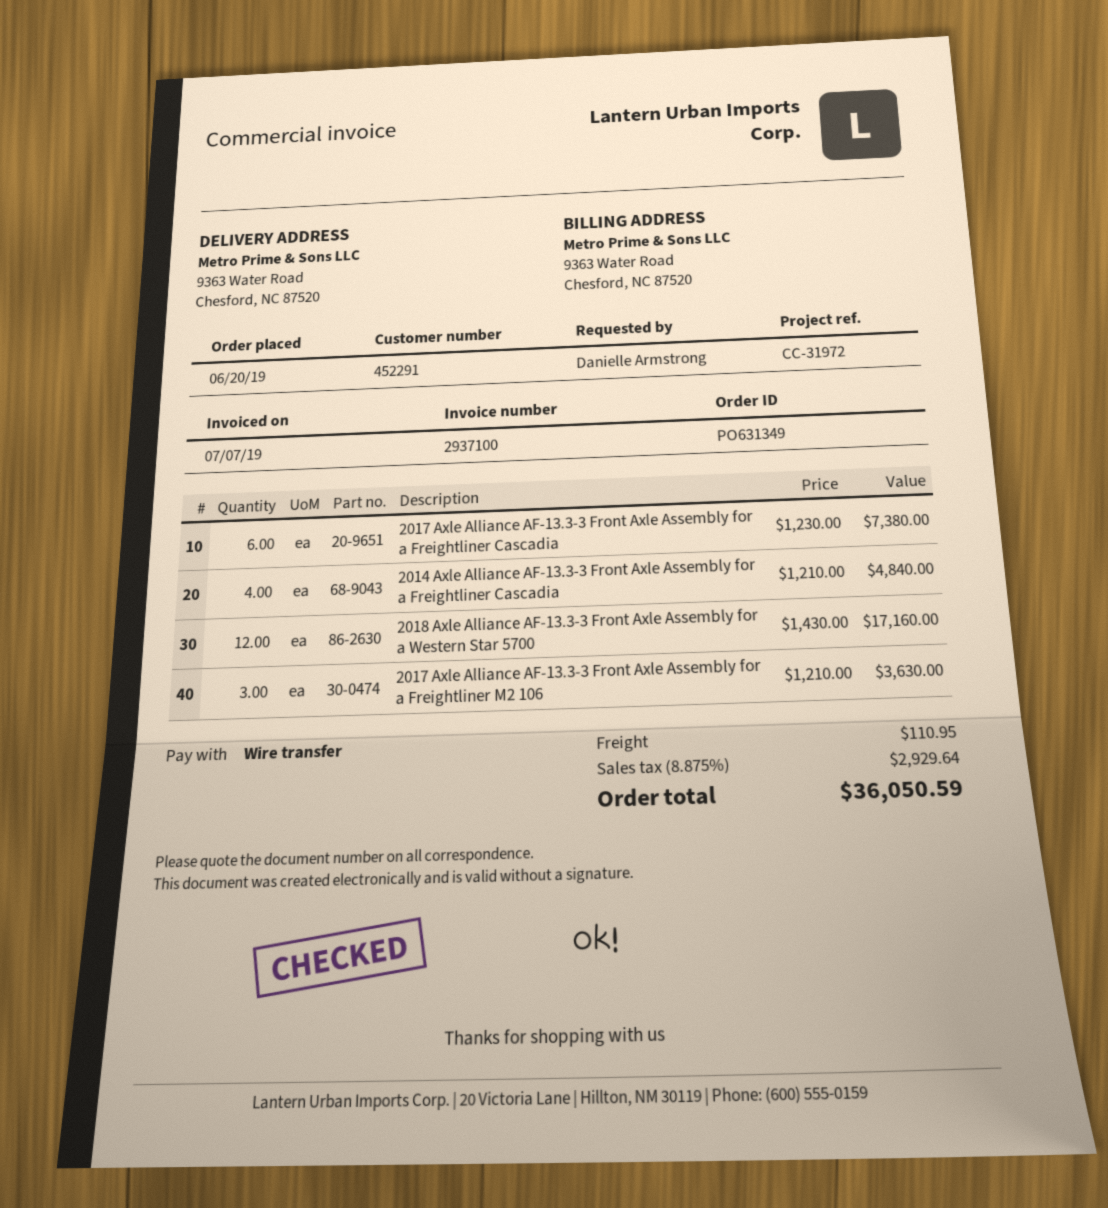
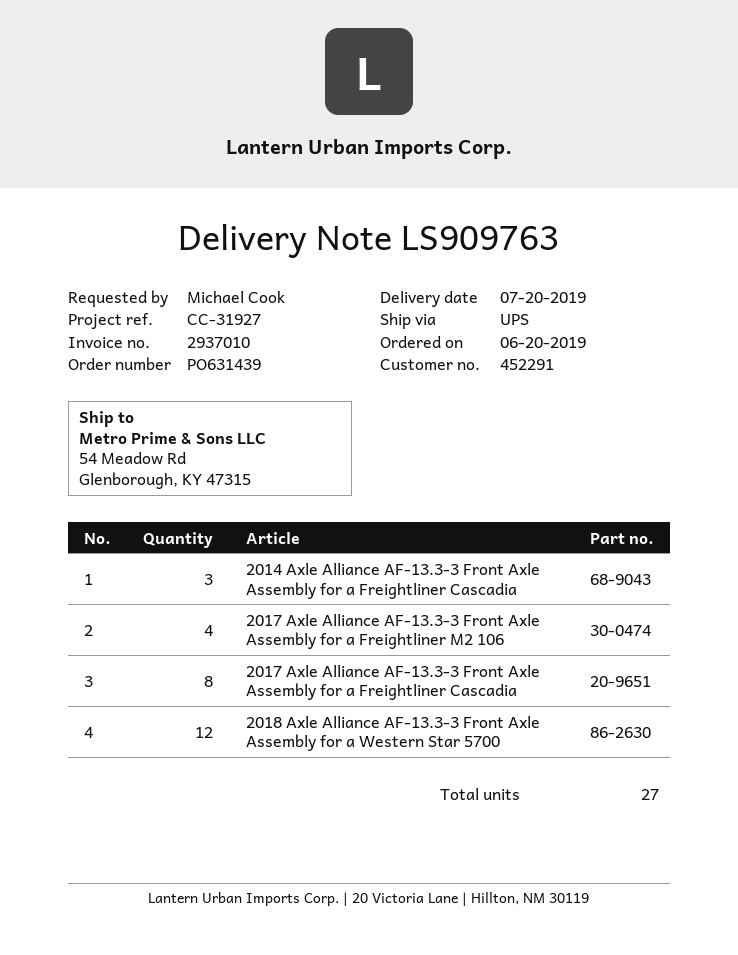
order number: PO631349 -> PO631439
invoice number: 2937100 -> 2937010
reference: CC-31972 -> CC-31927
ordered by: Danielle Armstrong -> Michael Cook
ship to: 9363 Water Road, Chesford, NC 87520 -> 54 Meadow Rd, Glenborough, KY 47315
2017 Axle Alliance AF-13.3-3 Front Axle Assembly for a Freightliner Cascadia: 6 -> 8
2014 Axle Alliance AF-13.3-3 Front Axle Assembly for a Freightliner Cascadia: 4 -> 3
2017 Axle Alliance AF-13.3-3 Front Axle Assembly for a Freightliner M2 106: 3 -> 4

